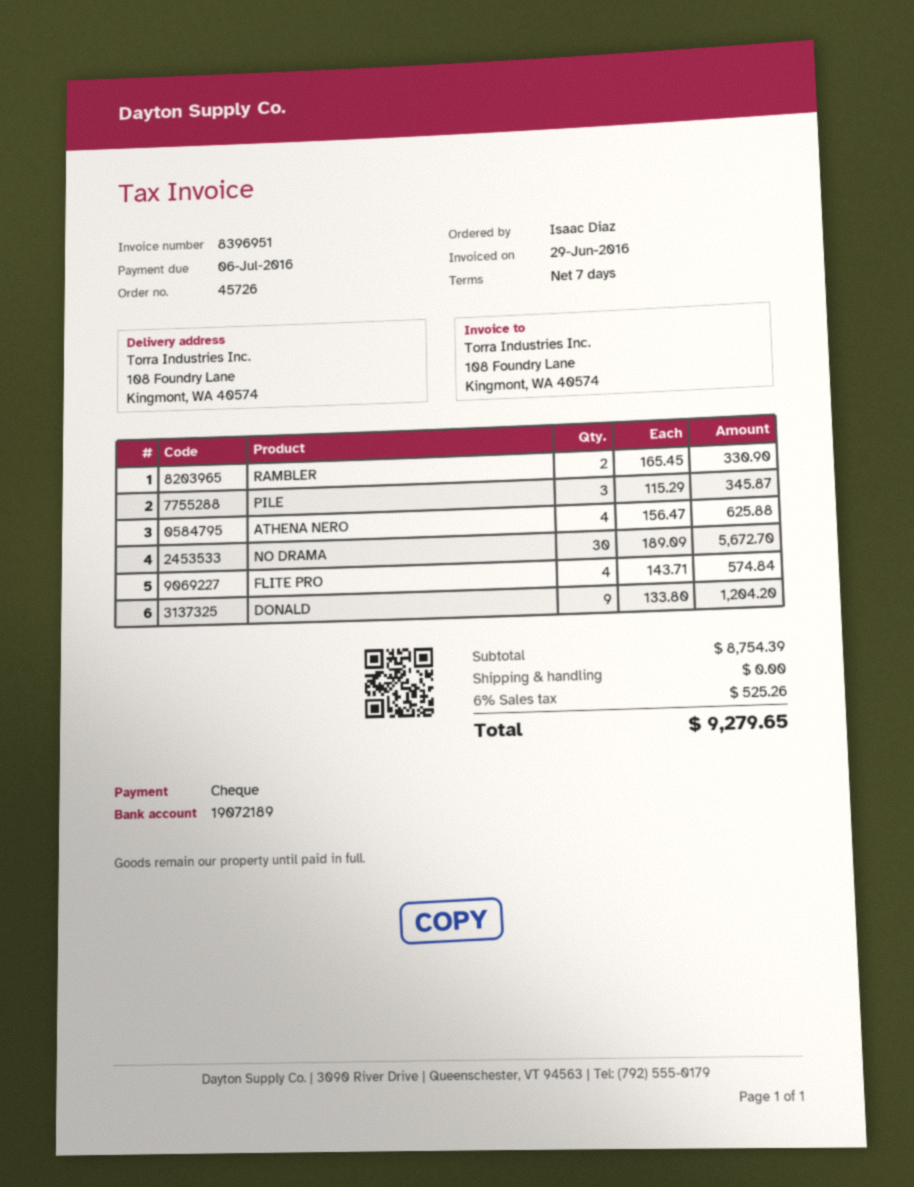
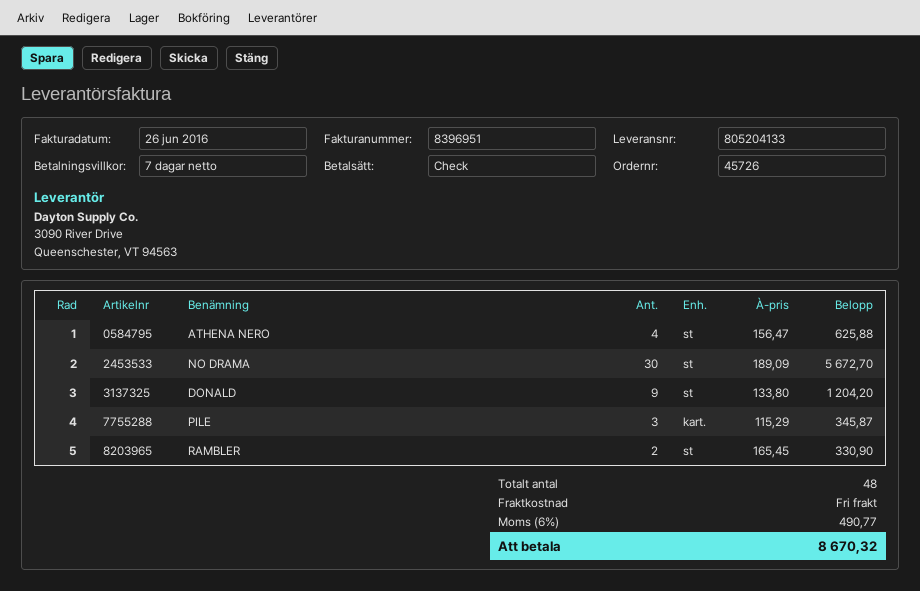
invoice date: 2016-06-29 -> 2016-06-26
FLITE PRO: 4 x 143.71 = 574.84 -> none
tax: 6% = 525.26 -> 6% = 490.77
total: 9279.65 -> 8670.32

